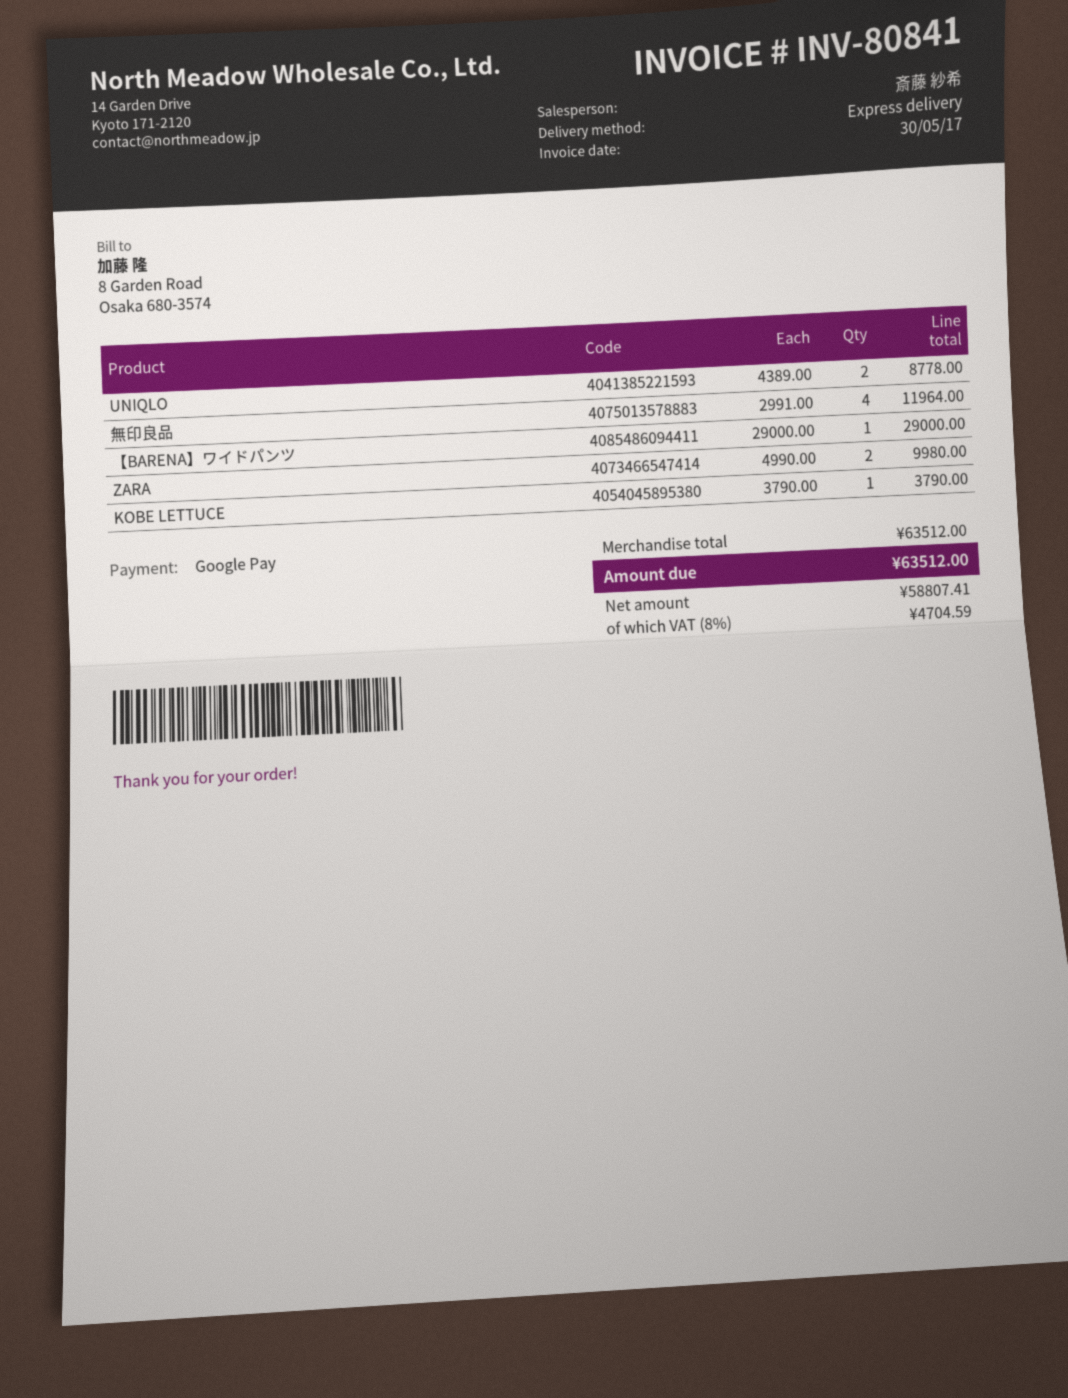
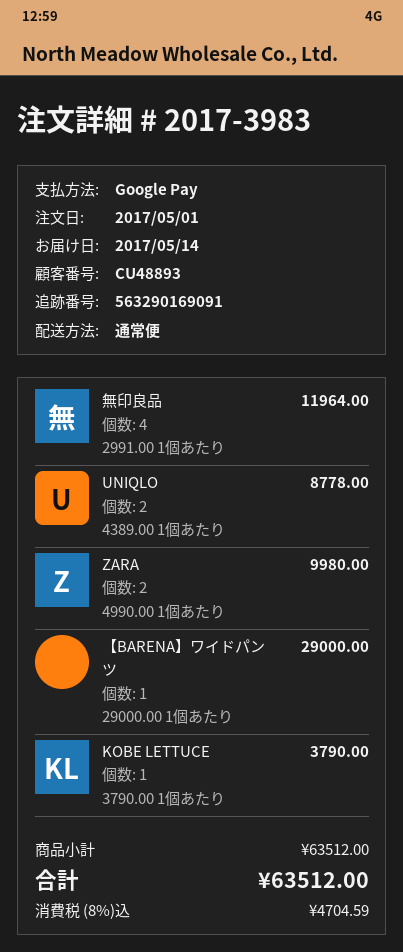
shipping method: express -> standard

